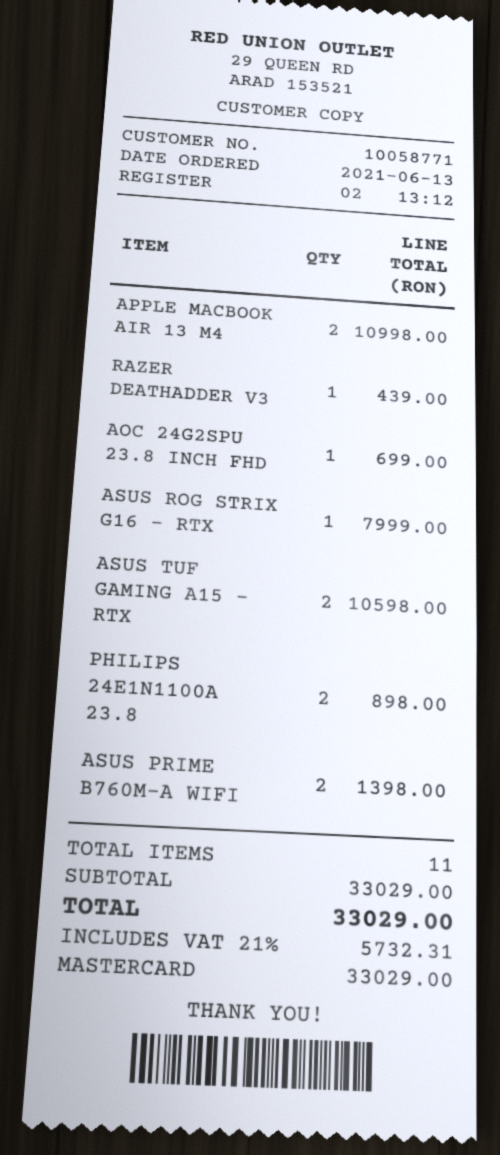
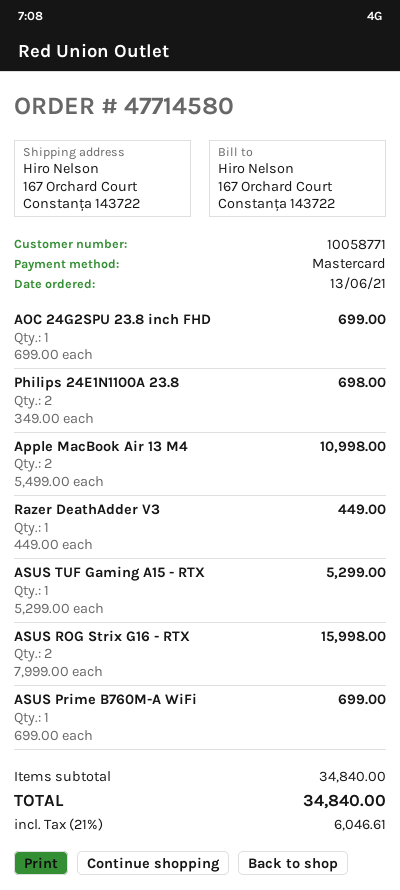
RAZER DEATHADDER V3: 1 for 439.00 -> 1 for 449.00
ASUS ROG STRIX G16 - RTX: 1 for 7999.00 -> 2 for 15998.00
ASUS TUF GAMING A15 - RTX: 2 for 10598.00 -> 1 for 5299.00
PHILIPS 24E1N1100A 23.8: 2 for 898.00 -> 2 for 698.00
ASUS PRIME B760M-A WIFI: 2 for 1398.00 -> 1 for 699.00
subtotal: 33029.00 -> 34840.00
tax: 21% = 5732.31 -> 21% = 6046.61
total: 33029.00 -> 34840.00

